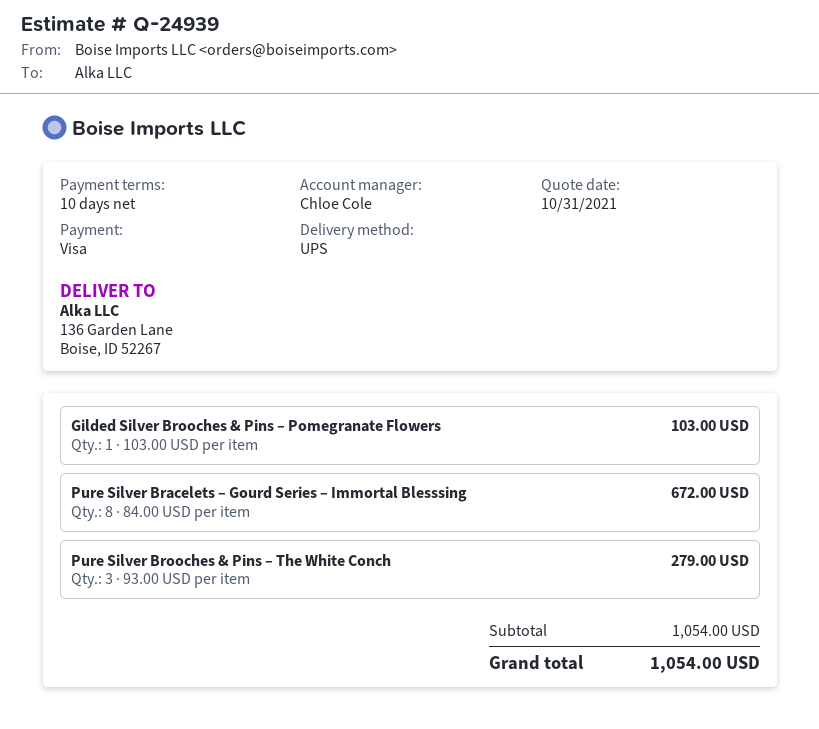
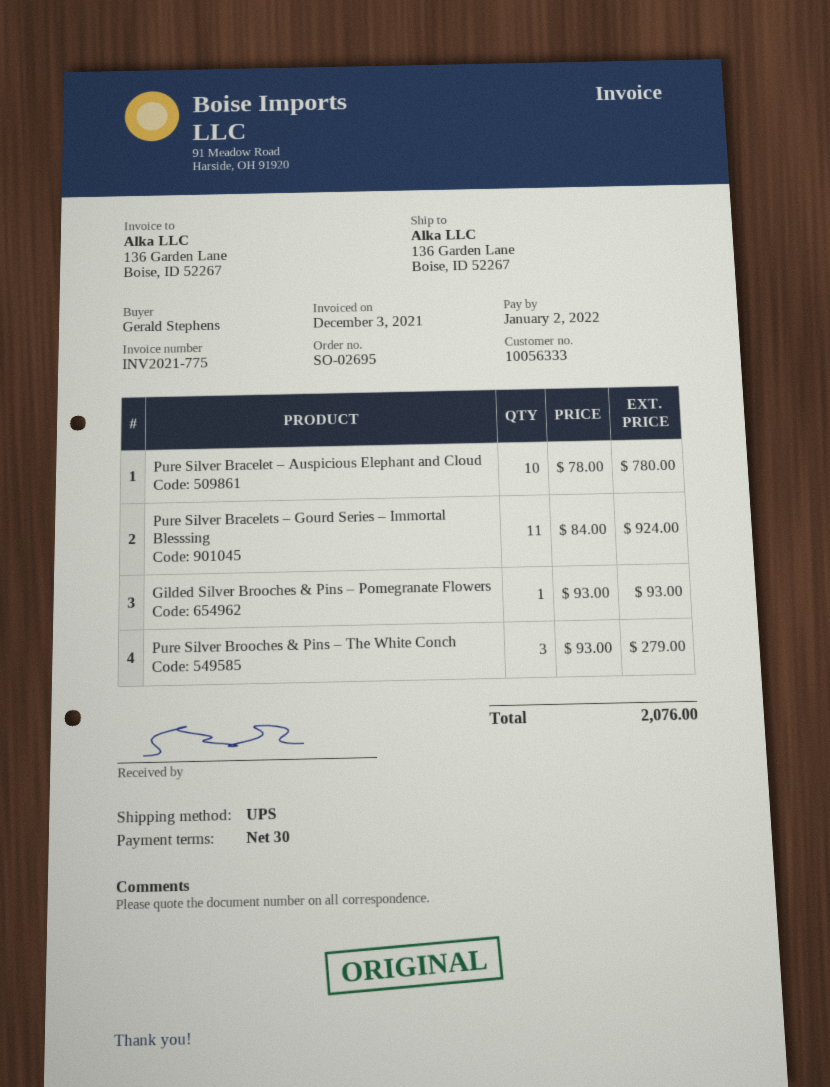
payment terms: 10 days -> 30 days
Gilded Silver Brooches & Pins – Pomegranate Flowers: 1 x 103.00 = 103.00 -> 1 x 93.00 = 93.00
Pure Silver Bracelets – Gourd Series – Immortal Blesssing: 8 x 84.00 = 672.00 -> 11 x 84.00 = 924.00
Pure Silver Bracelet – Auspicious Elephant and Cloud: none -> 10 x 78.00 = 780.00
total: 1054.00 -> 2076.00

